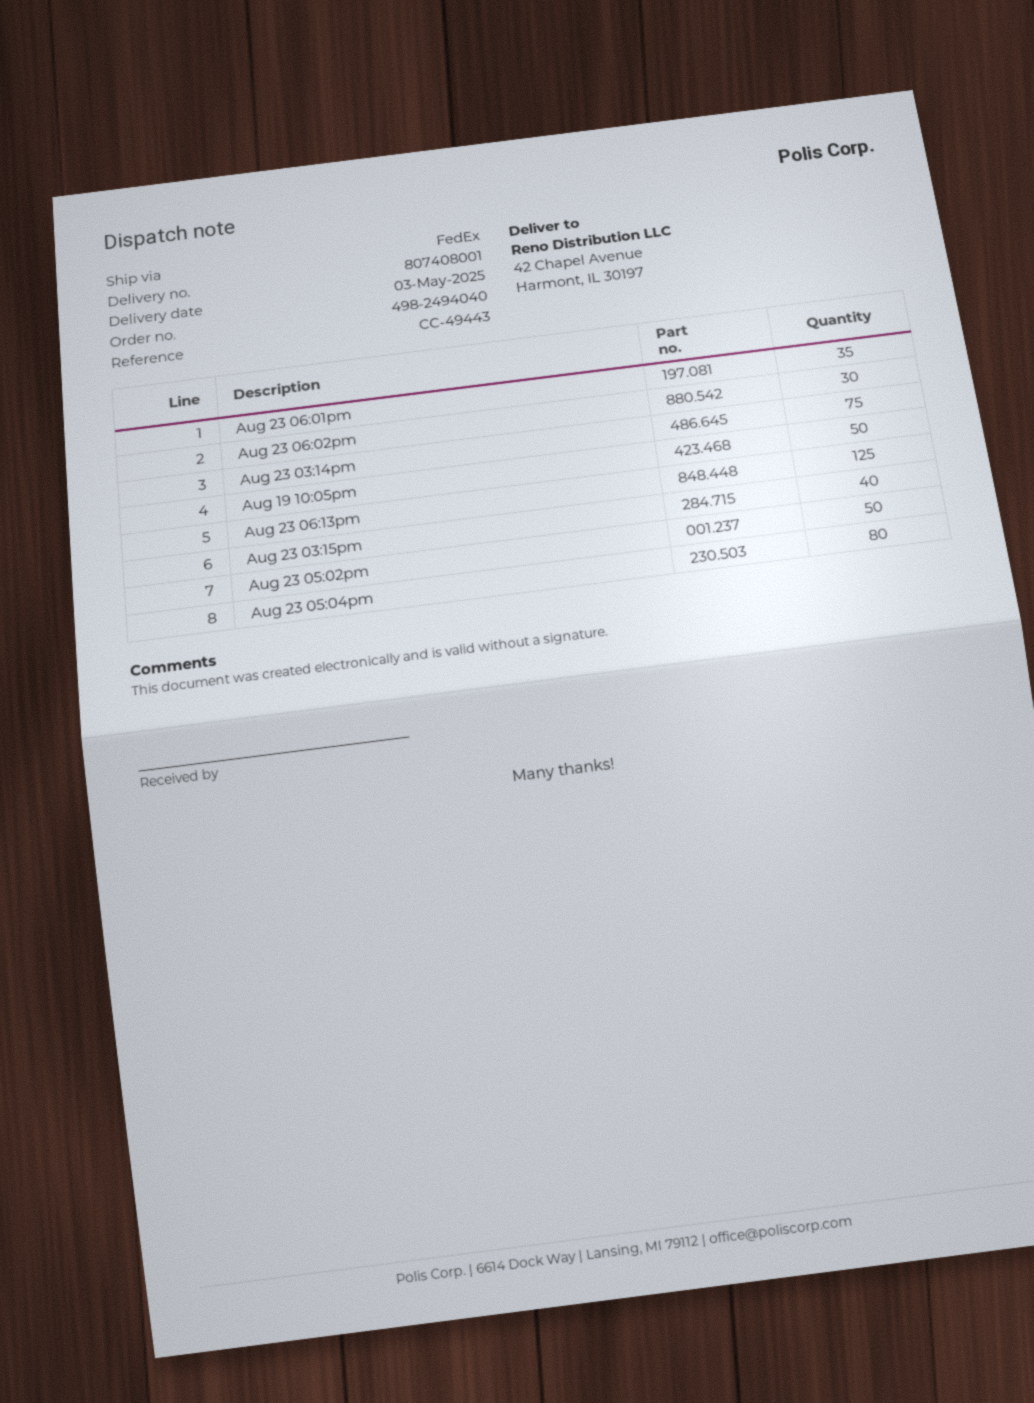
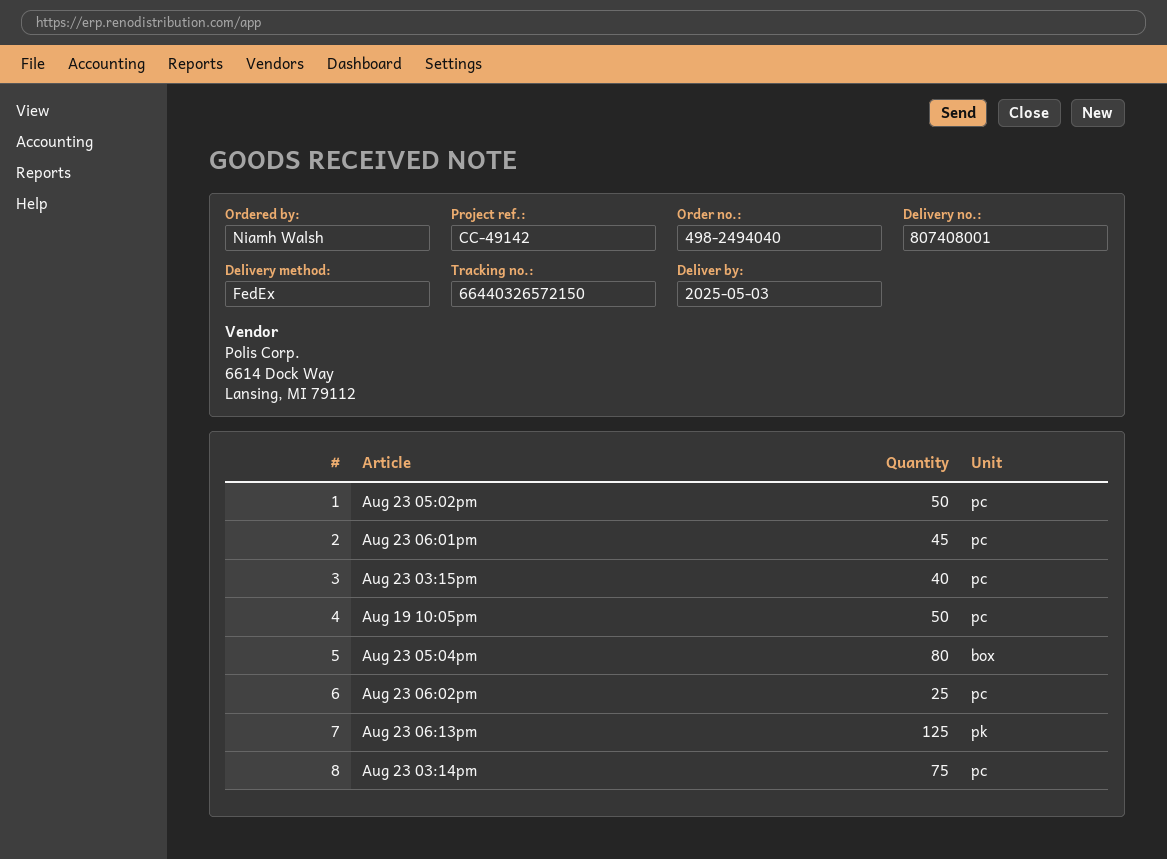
reference: CC-49443 -> CC-49142
Aug 23 06:01pm: 35 -> 45
Aug 23 06:02pm: 30 -> 25

